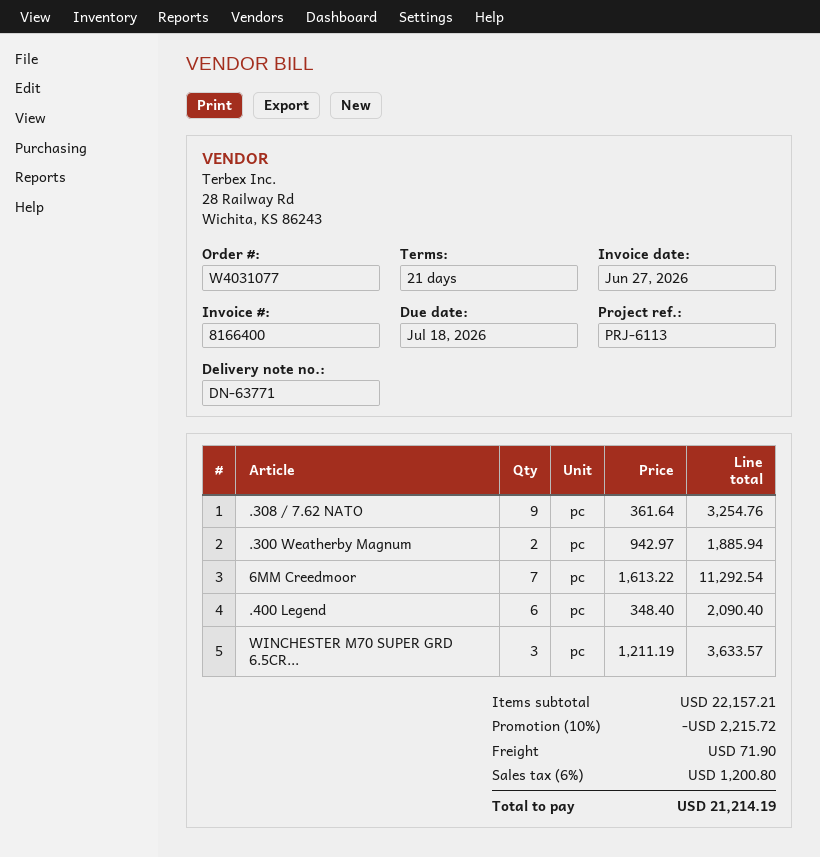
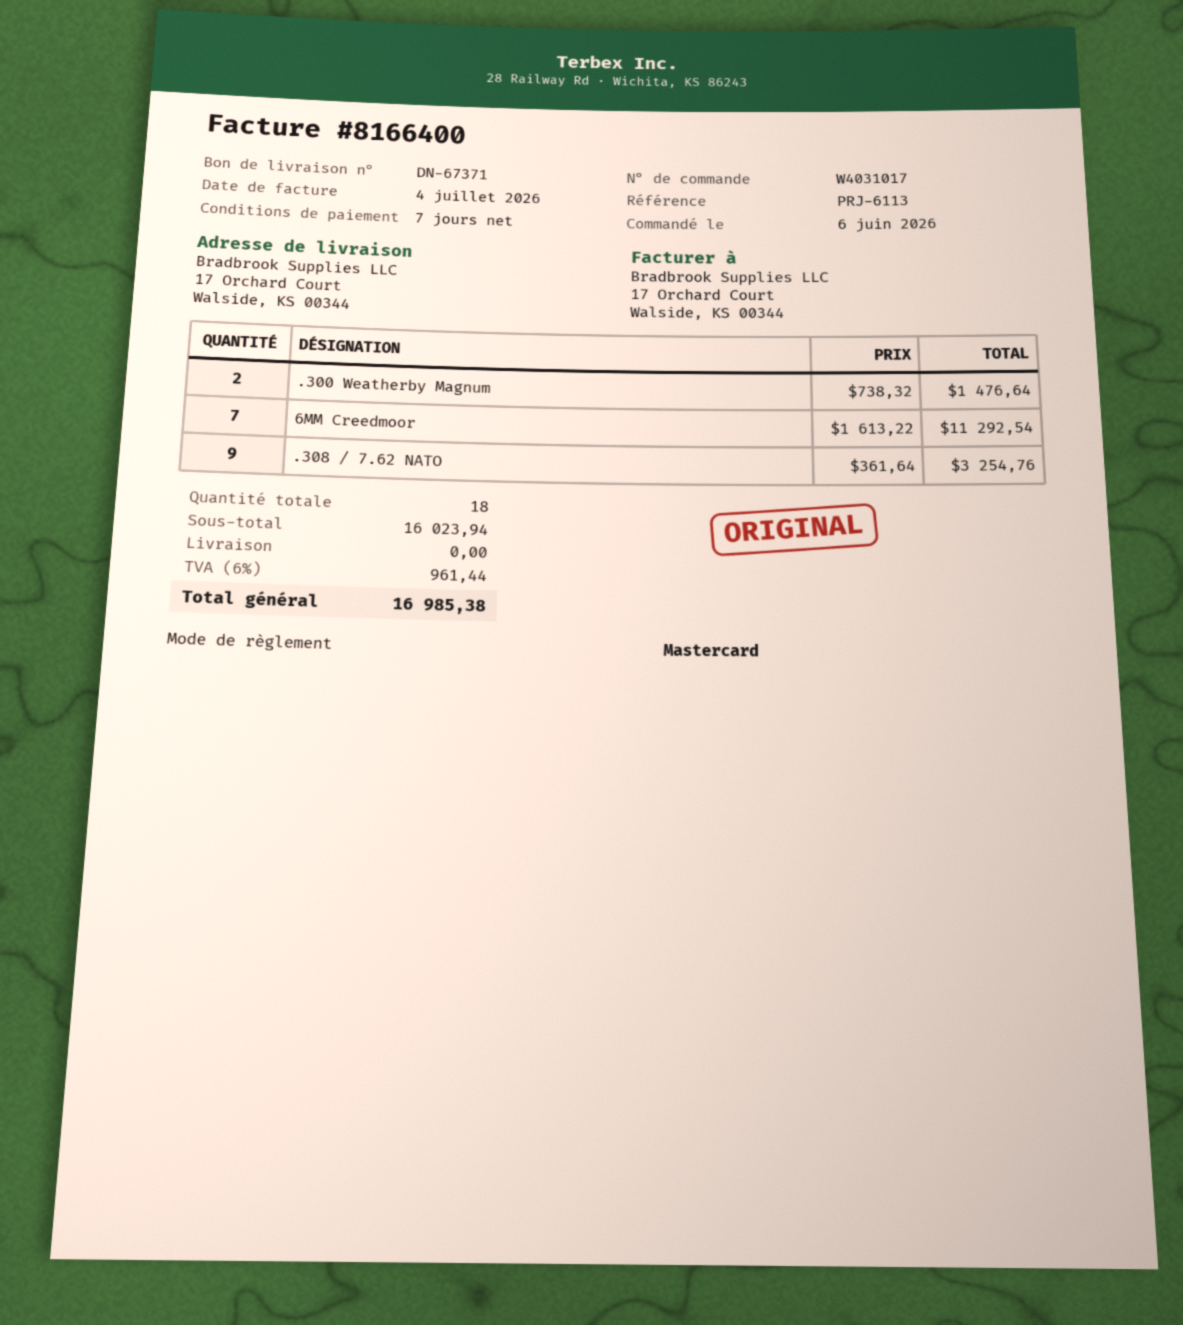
order number: W4031077 -> W4031017
delivery note number: DN-63771 -> DN-67371
invoice date: 2026-06-27 -> 2026-07-04
payment terms: 21 days -> 7 days
.300 Weatherby Magnum: 2 x 942.97 = 1885.94 -> 2 x 738.32 = 1476.64
.400 Legend: 6 x 348.40 = 2090.40 -> none
WINCHESTER M70 SUPER GRD 6.5CR...: 3 x 1211.19 = 3633.57 -> none
subtotal: 22157.21 -> 16023.94
discount: 10% = 2215.72 -> none
shipping: 71.90 -> 0.00
tax: 6% = 1200.80 -> 6% = 961.44
total: 21214.19 -> 16985.38

